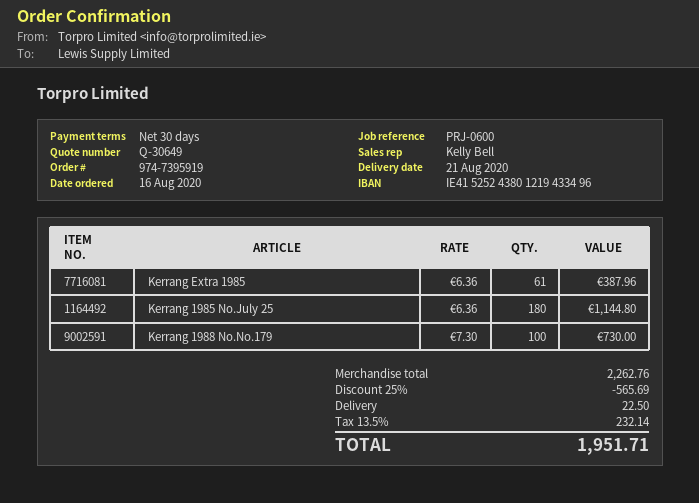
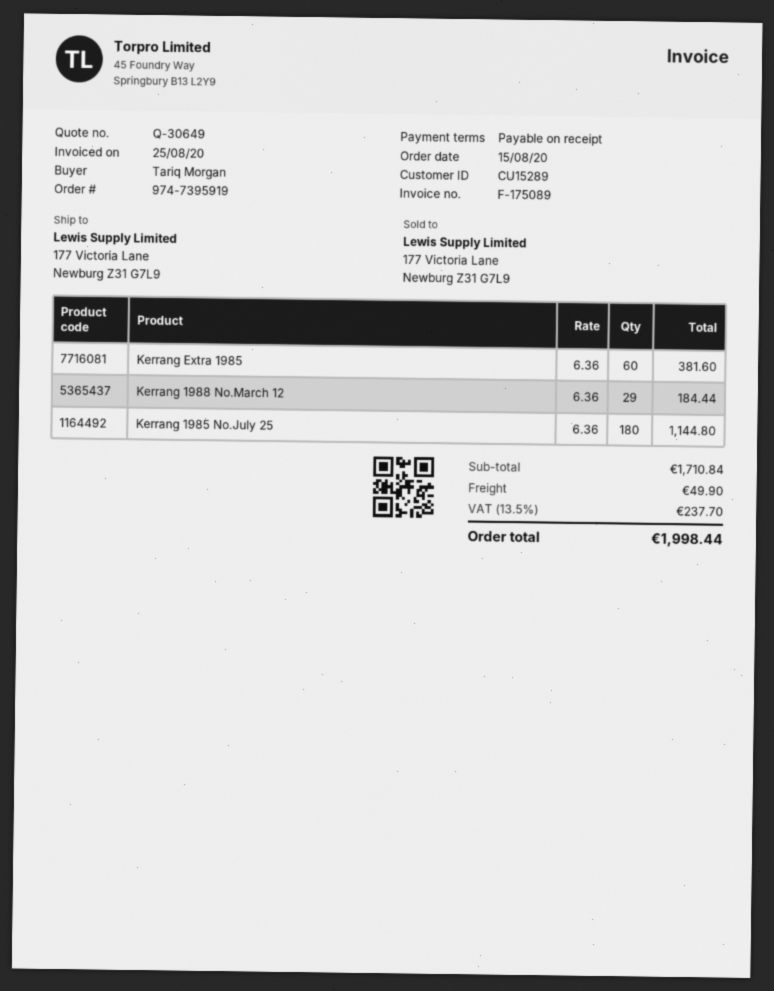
order date: 2020-08-16 -> 2020-08-15
payment terms: 30 days -> on receipt
Kerrang Extra 1985: 61 x 6.36 = 387.96 -> 60 x 6.36 = 381.60
Kerrang 1988 No.No.179: 100 x 7.30 = 730.00 -> none
Kerrang 1988 No.March 12: none -> 29 x 6.36 = 184.44
subtotal: 2262.76 -> 1710.84
discount: 25% = 565.69 -> none
shipping: 22.50 -> 49.90
tax: 13.5% = 232.14 -> 13.5% = 237.70
total: 1951.71 -> 1998.44

